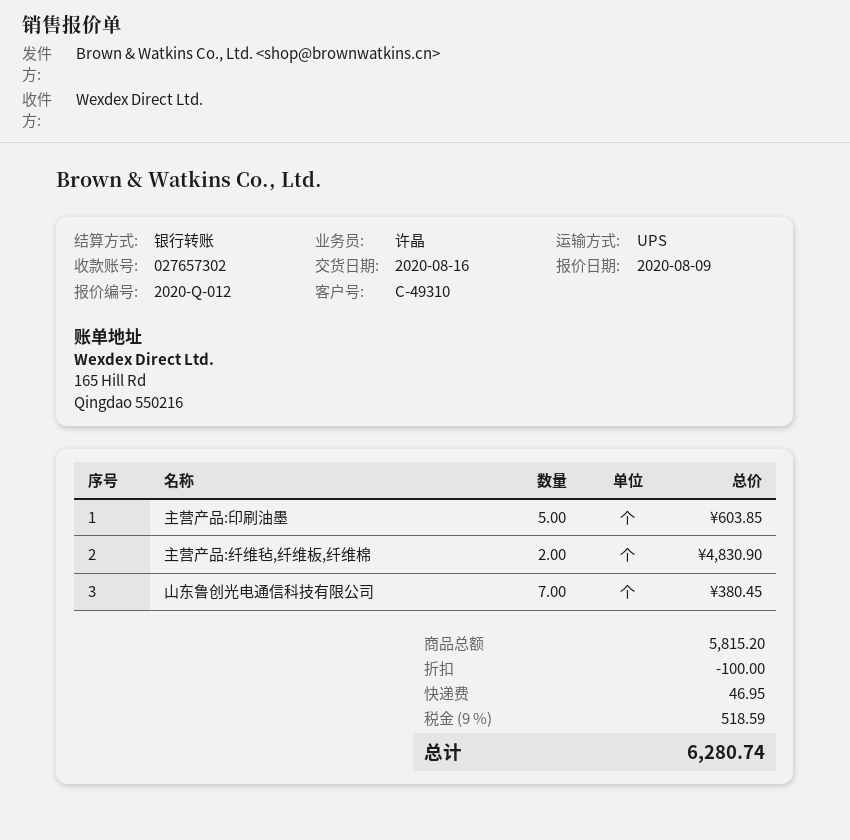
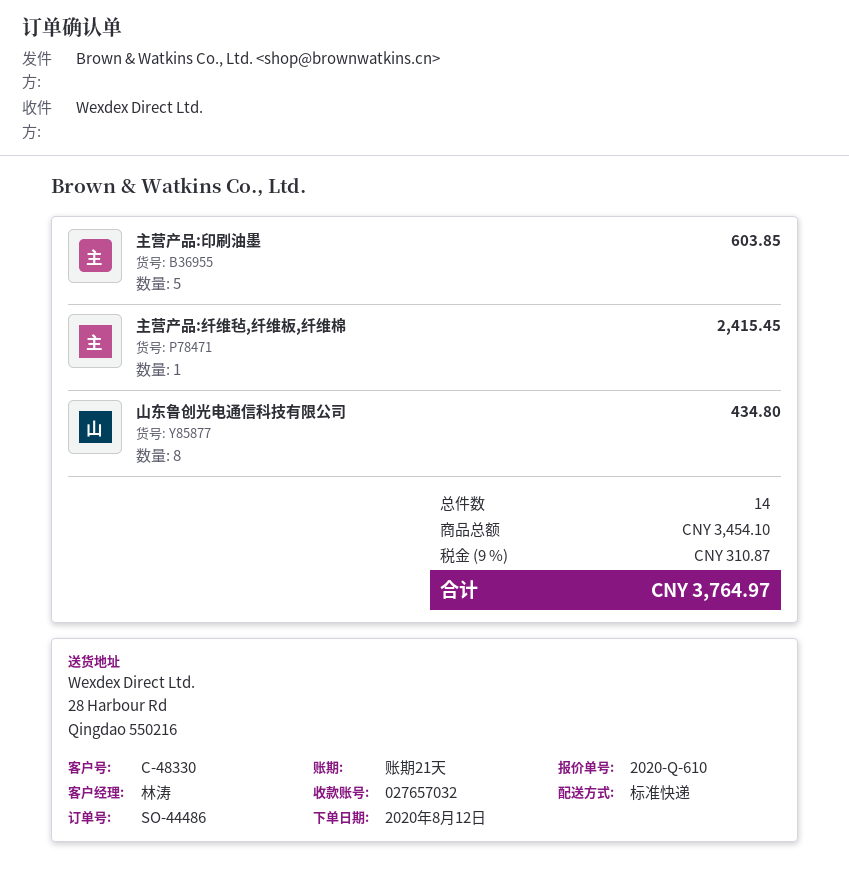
quote number: 2020-Q-012 -> 2020-Q-610
customer number: C-49310 -> C-48330
sales rep: 许晶 -> 林涛
bank account: 027657302 -> 027657032
shipping method: UPS -> standard
主营产品:纤维毡,纤维板,纤维棉: 2 for 4830.90 -> 1 for 2415.45
山东鲁创光电通信科技有限公司: 7 for 380.45 -> 8 for 434.80
subtotal: 5815.20 -> 3454.10
discount: 100.00 -> none
shipping: 46.95 -> none
tax: 9% = 518.59 -> 9% = 310.87
total: 6280.74 -> 3764.97

